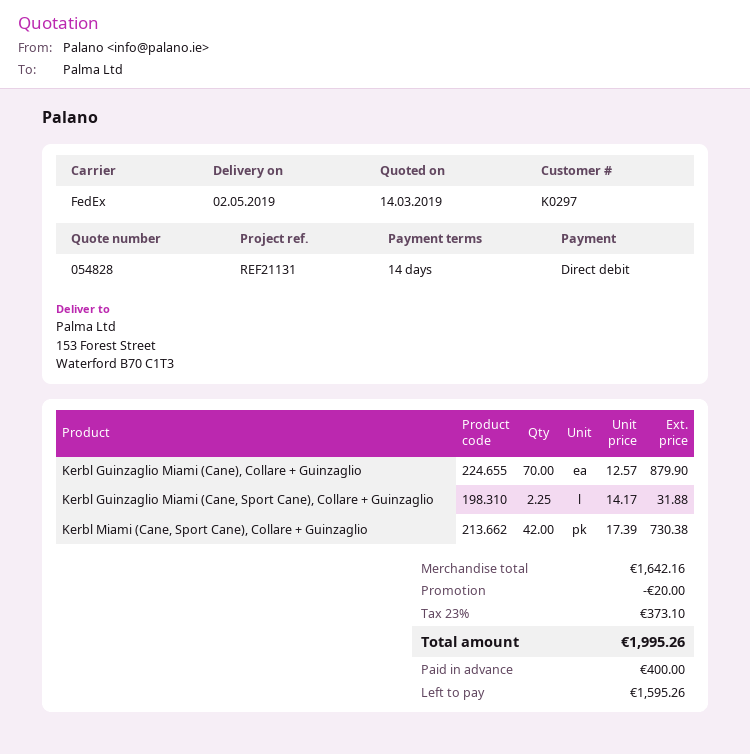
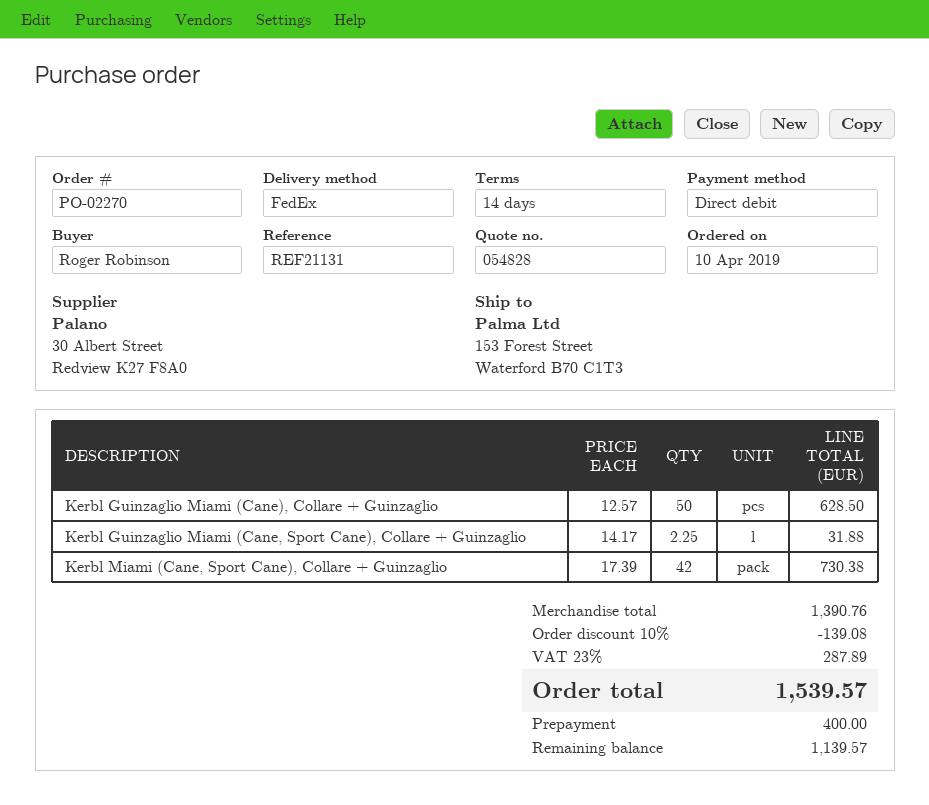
Kerbl Guinzaglio Miami (Cane), Collare + Guinzaglio: 70 x 12.57 = 879.90 -> 50 x 12.57 = 628.50
subtotal: 1642.16 -> 1390.76
discount: 20.00 -> 139.08
tax: 23% = 373.10 -> 23% = 287.89
total: 1995.26 -> 1539.57
balance: 1595.26 -> 1139.57

